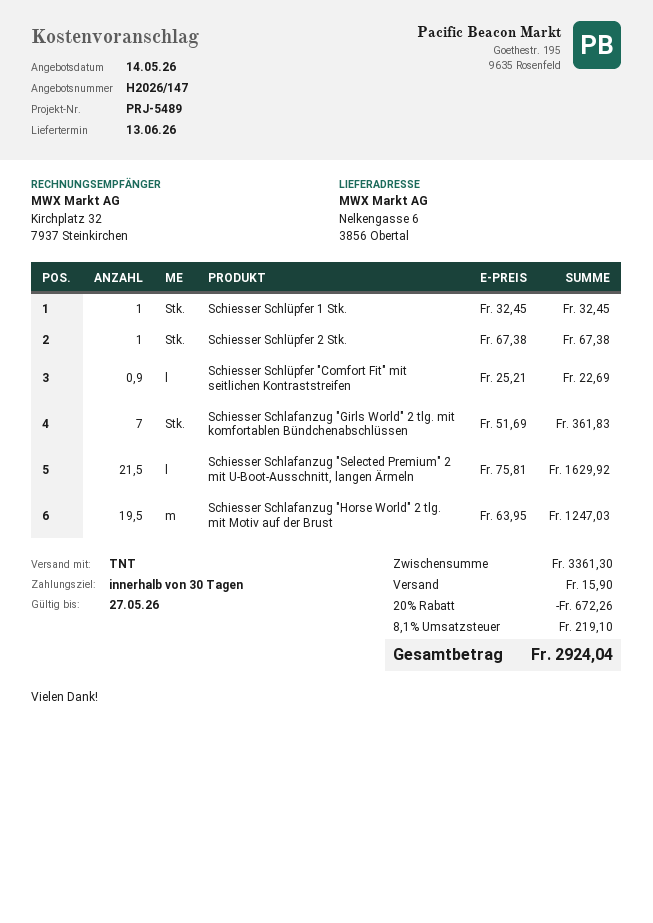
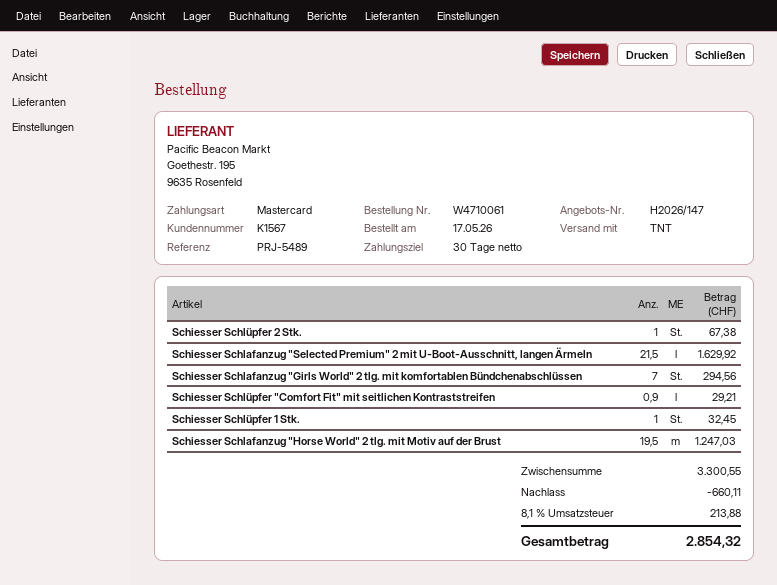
Schiesser Schlüpfer "Comfort Fit" mit seitlichen Kontraststreifen: 0.9 for 22.69 -> 0.9 for 29.21
Schiesser Schlafanzug "Girls World" 2 tlg. mit komfortablen Bündchenabschlüssen: 7 for 361.83 -> 7 for 294.56
subtotal: 3361.30 -> 3300.55
discount: 672.26 -> 660.11
shipping: 15.90 -> none
tax: 8.1% = 219.10 -> 8.1% = 213.88
total: 2924.04 -> 2854.32

